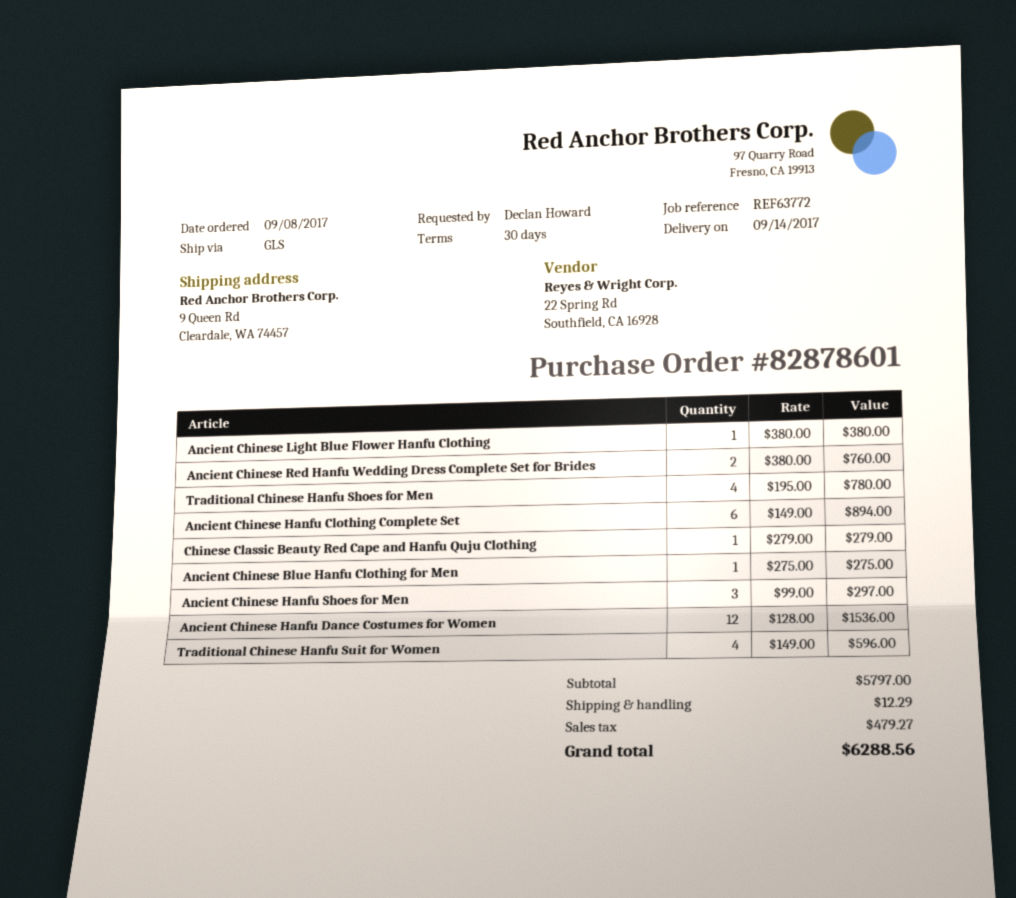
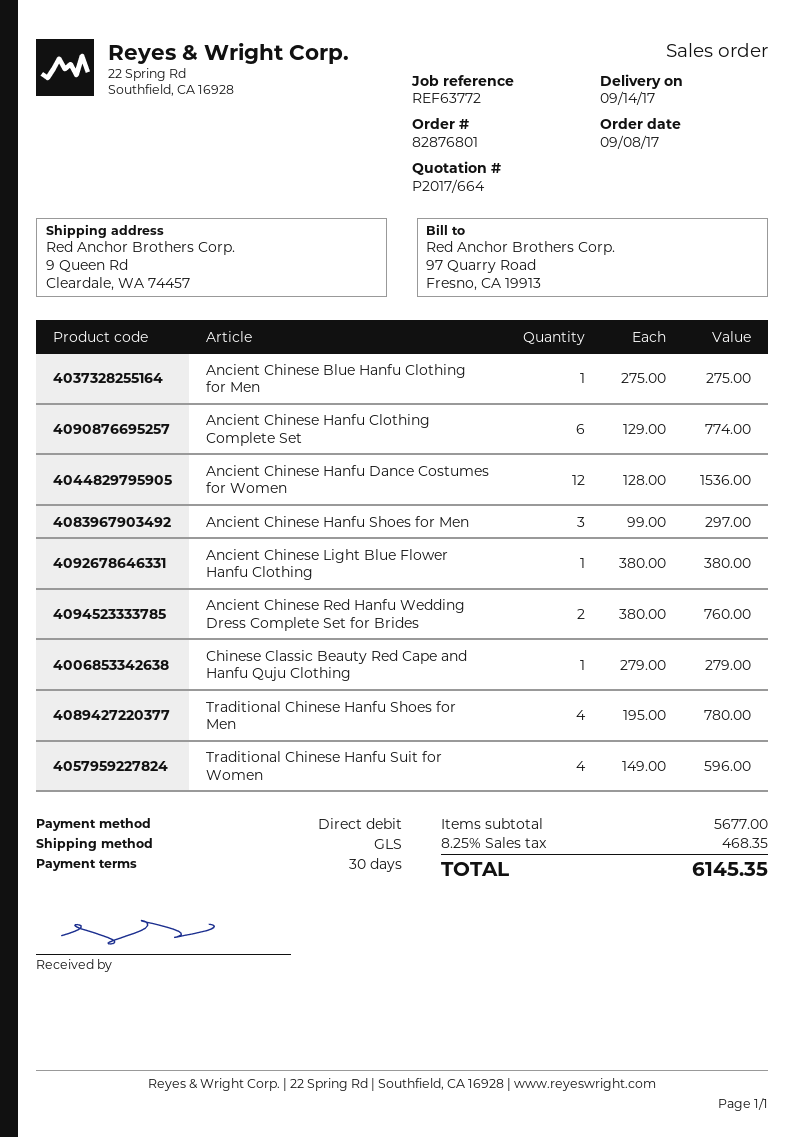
order number: 82878601 -> 82876801
Ancient Chinese Hanfu Clothing Complete Set: 6 x 149.00 = 894.00 -> 6 x 129.00 = 774.00
subtotal: 5797.00 -> 5677.00
shipping: 12.29 -> none
tax: 479.27 -> 468.35
total: 6288.56 -> 6145.35

